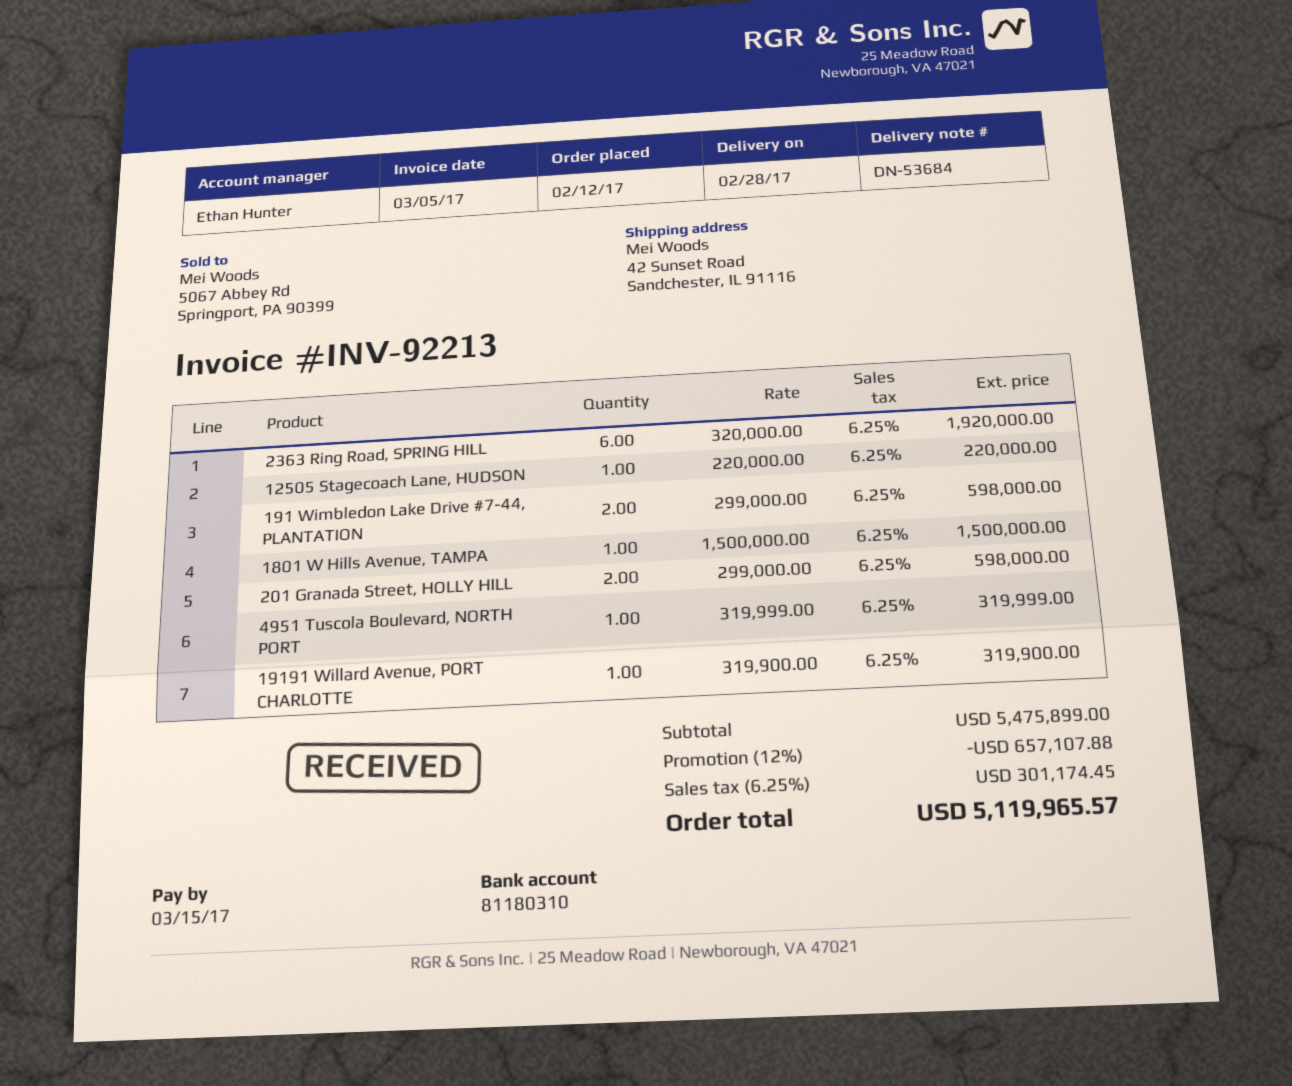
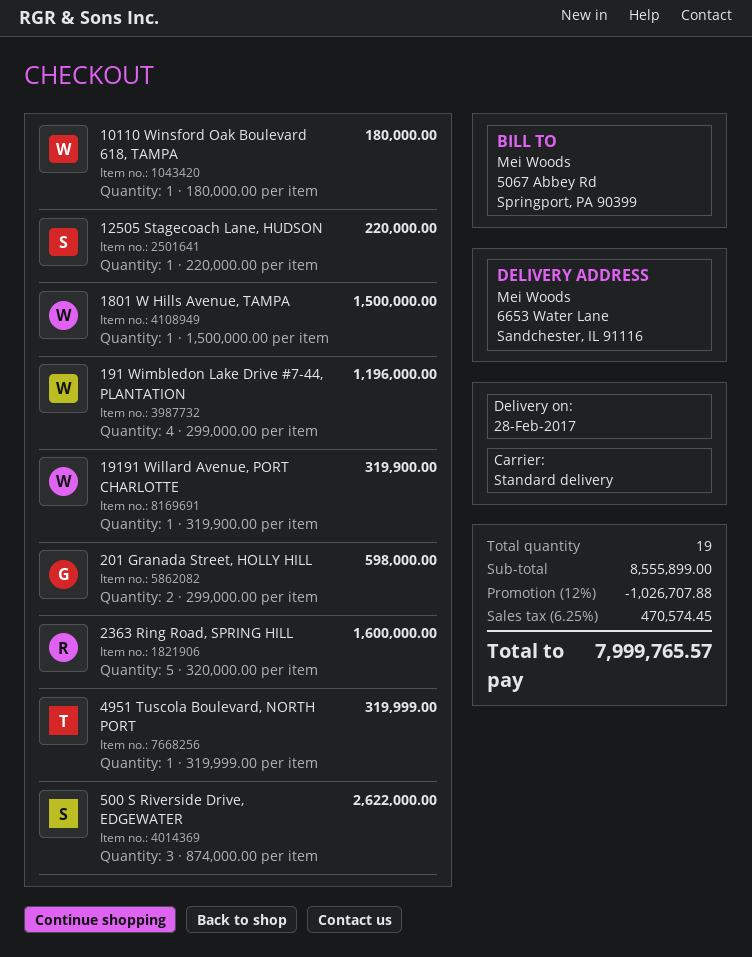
ship to: 42 Sunset Road, Sandchester, IL 91116 -> 6653 Water Lane, Sandchester, IL 91116
2363 Ring Road, SPRING HILL: 6 x 320000.00 = 1920000.00 -> 5 x 320000.00 = 1600000.00
191 Wimbledon Lake Drive #7-44, PLANTATION: 2 x 299000.00 = 598000.00 -> 4 x 299000.00 = 1196000.00
10110 Winsford Oak Boulevard 618, TAMPA: none -> 1 x 180000.00 = 180000.00
500 S Riverside Drive, EDGEWATER: none -> 3 x 874000.00 = 2622000.00
subtotal: 5475899.00 -> 8555899.00
discount: 12% = 657107.88 -> 12% = 1026707.88
tax: 6.25% = 301174.45 -> 6.25% = 470574.45
total: 5119965.57 -> 7999765.57

